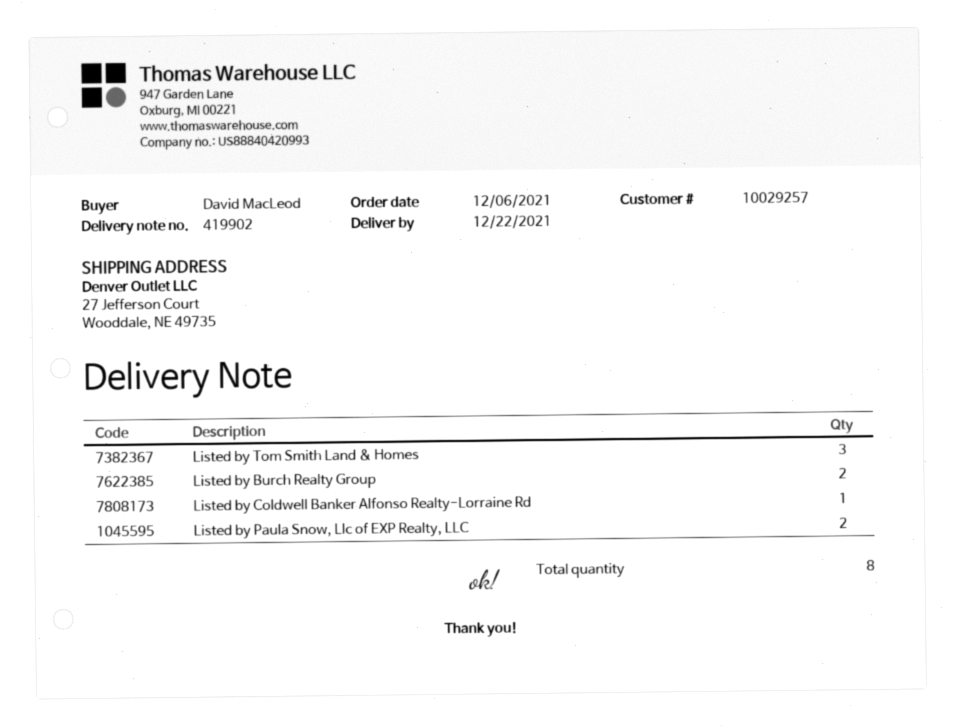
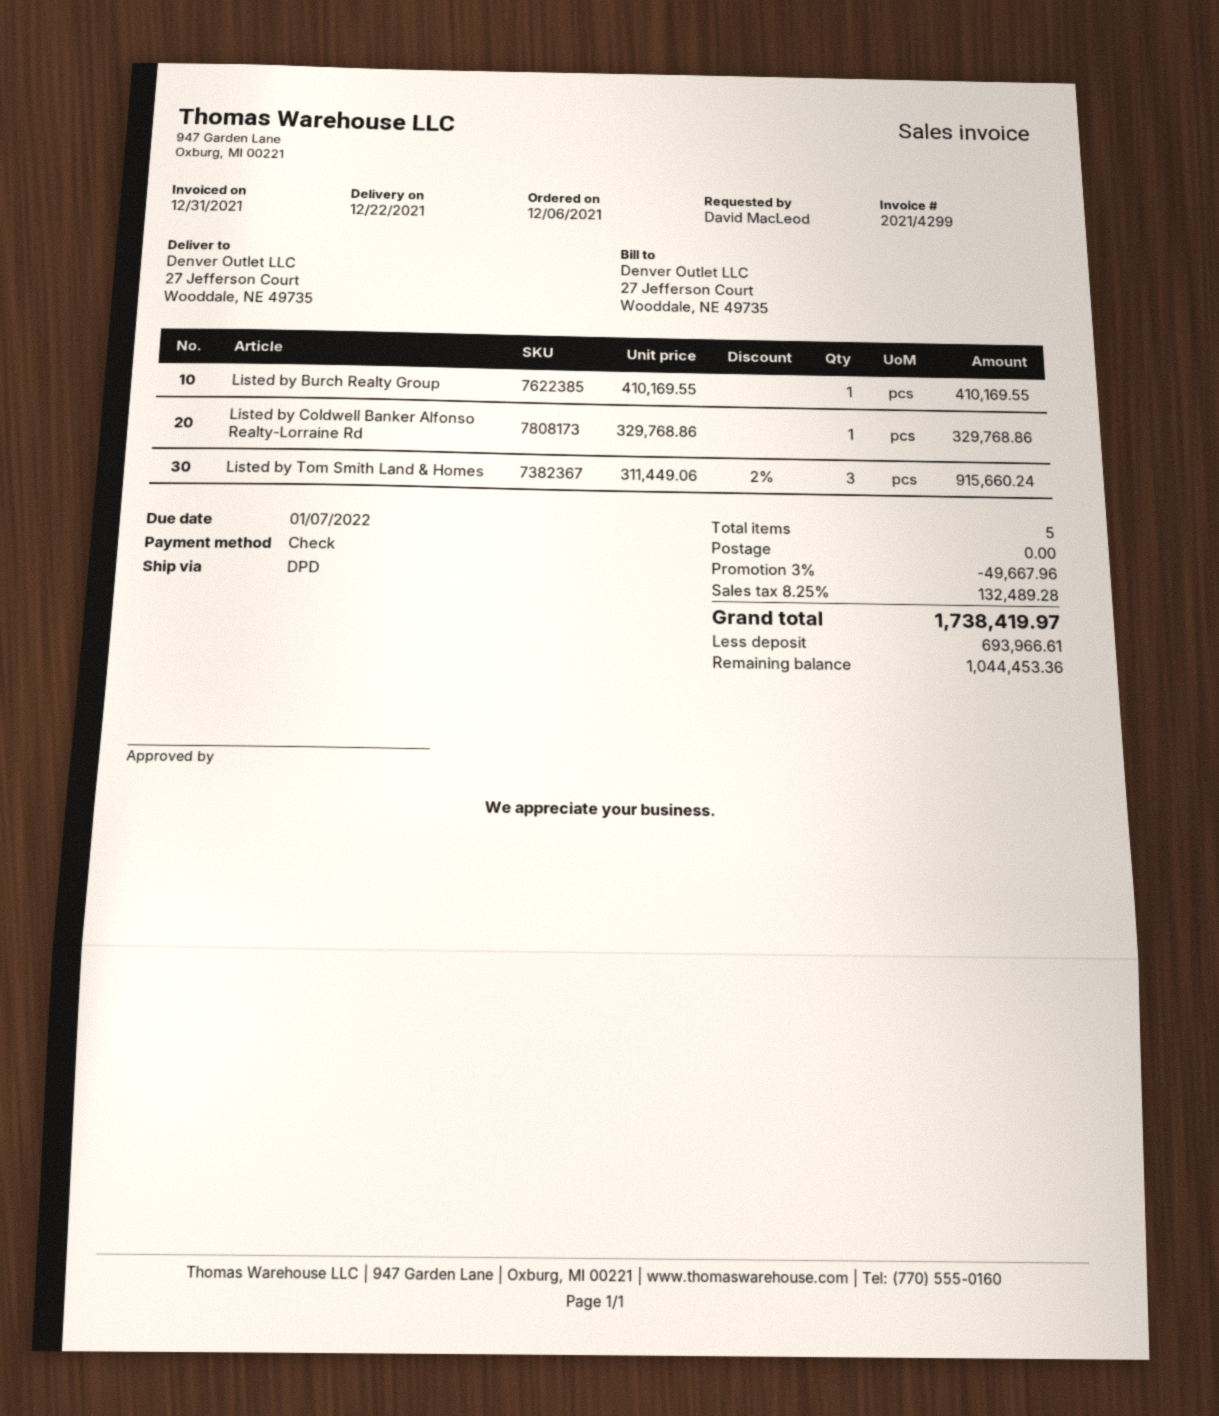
Listed by Burch Realty Group: 2 -> 1
Listed by Paula Snow, Llc of EXP Realty, LLC: 2 -> none
total quantity: 8 -> 5

